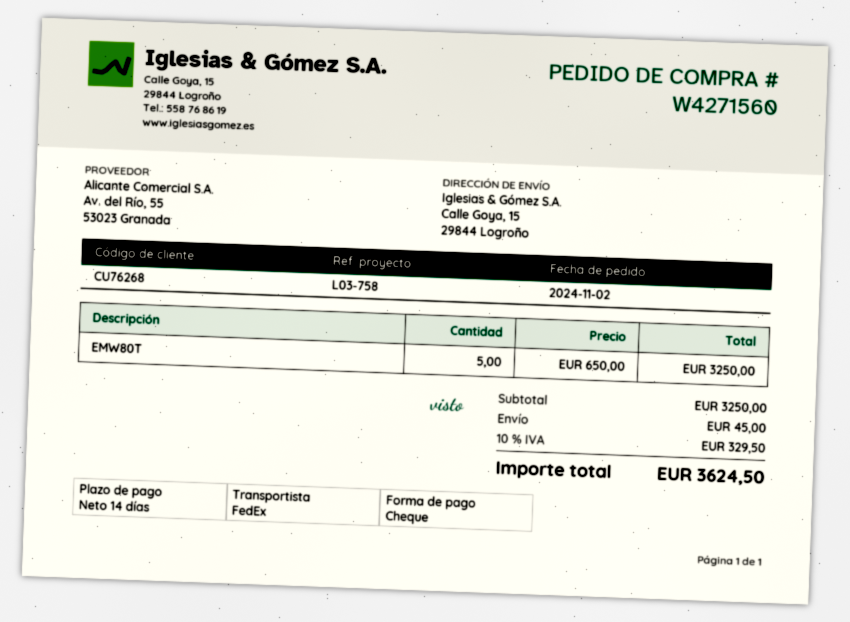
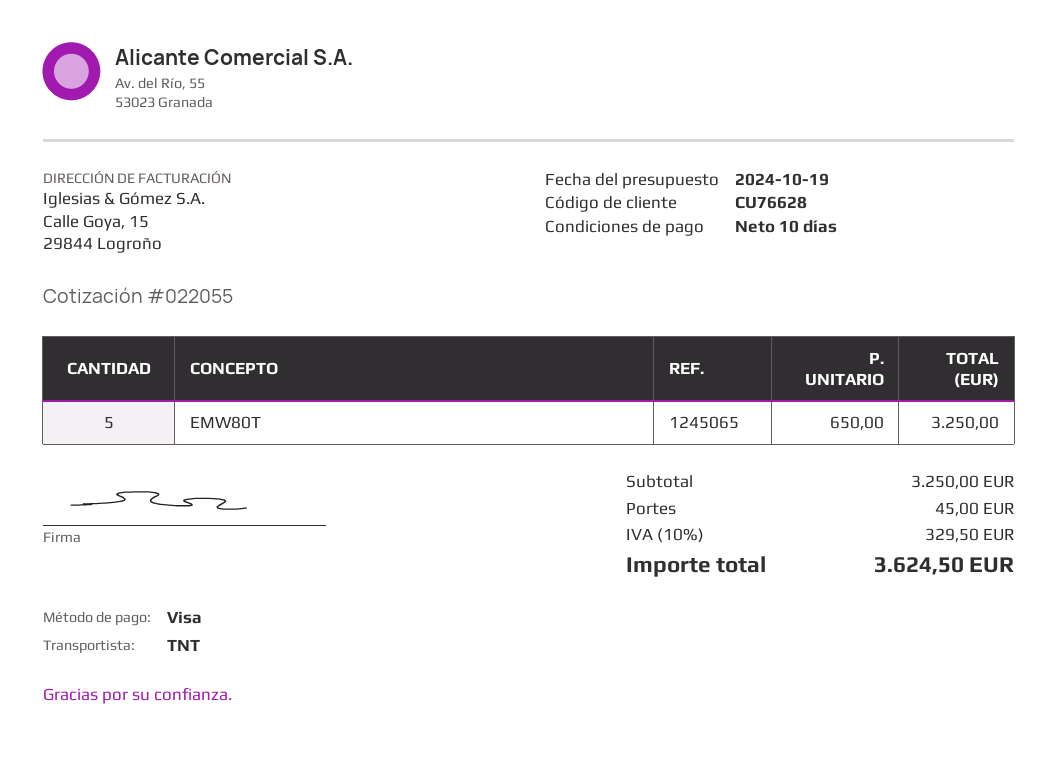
payment terms: 14 days -> 10 days
customer number: CU76268 -> CU76628
payment method: cheque -> Visa
shipping method: FedEx -> TNT

